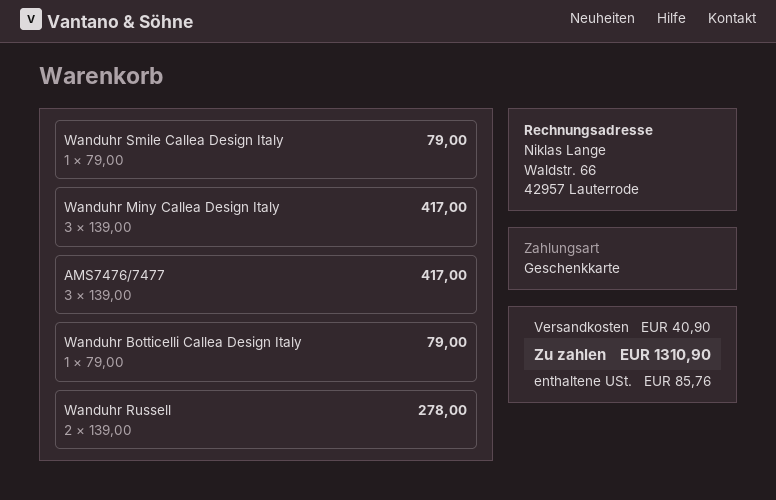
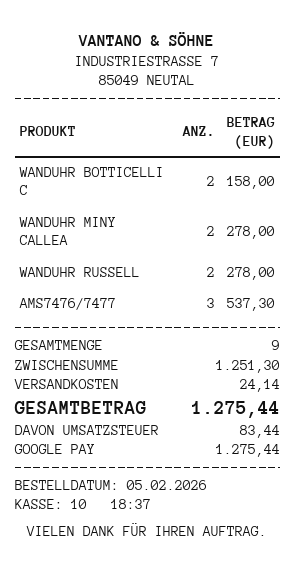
payment method: gift card -> Google Pay
Wanduhr Smile Callea Design Italy: 1 for 79.00 -> none
Wanduhr Miny Callea Design Italy: 3 for 417.00 -> 2 for 278.00
AMS7476/7477: 3 for 417.00 -> 3 for 537.30
Wanduhr Botticelli Callea Design Italy: 1 for 79.00 -> 2 for 158.00
shipping: 40.90 -> 24.14
tax: 85.76 -> 83.44
total: 1310.90 -> 1275.44

